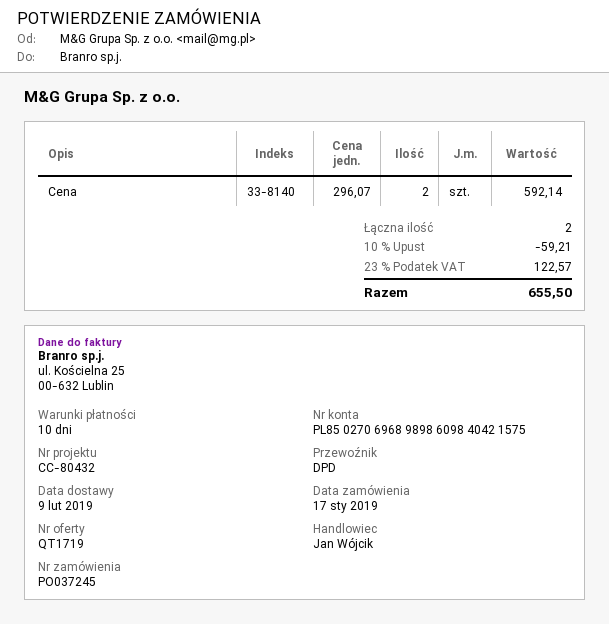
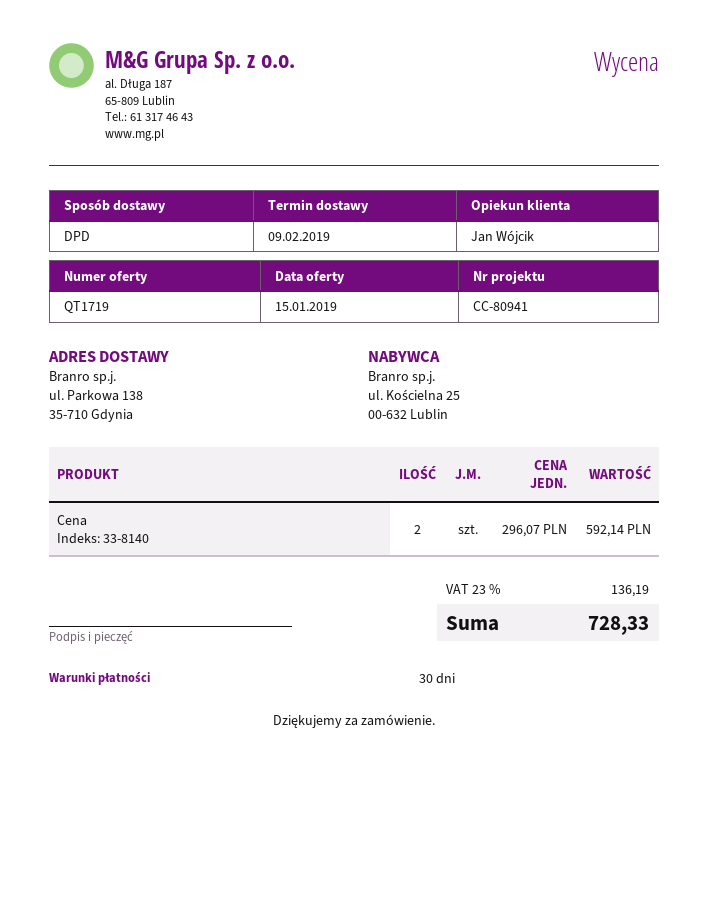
payment terms: 10 days -> 30 days
reference: CC-80432 -> CC-80941
discount: 10% = 59.21 -> none
tax: 23% = 122.57 -> 23% = 136.19
total: 655.50 -> 728.33

